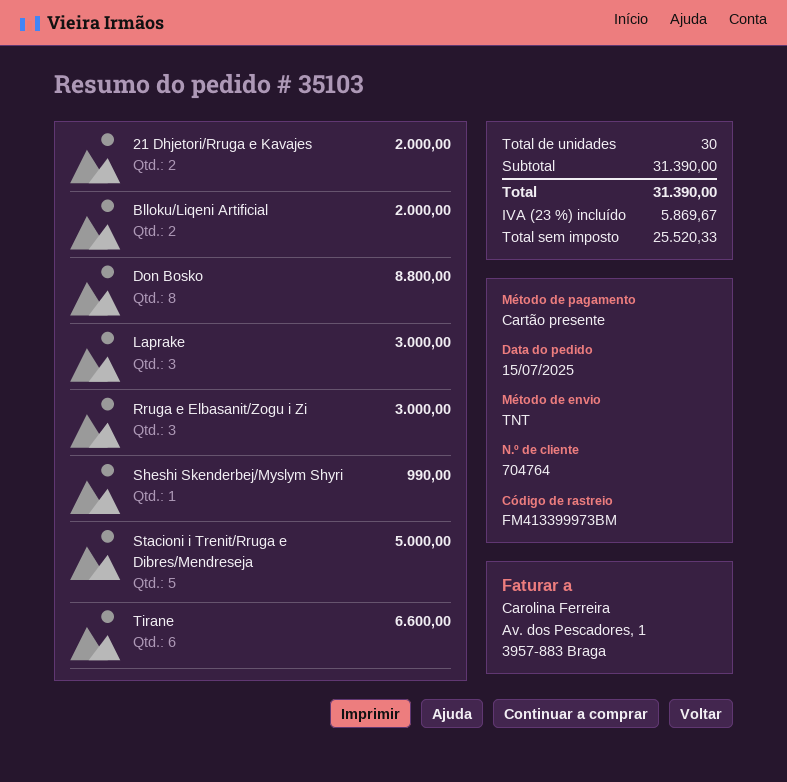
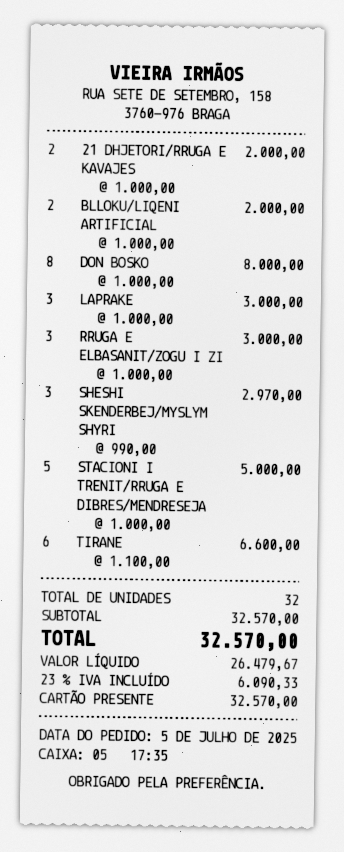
order date: 2025-07-15 -> 2025-07-05
Don Bosko: 8 for 8800.00 -> 8 for 8000.00
Sheshi Skenderbej/Myslym Shyri: 1 for 990.00 -> 3 for 2970.00
total quantity: 30 -> 32
subtotal: 31390.00 -> 32570.00
net: 25520.33 -> 26479.67
tax: 23% = 5869.67 -> 23% = 6090.33
total: 31390.00 -> 32570.00

